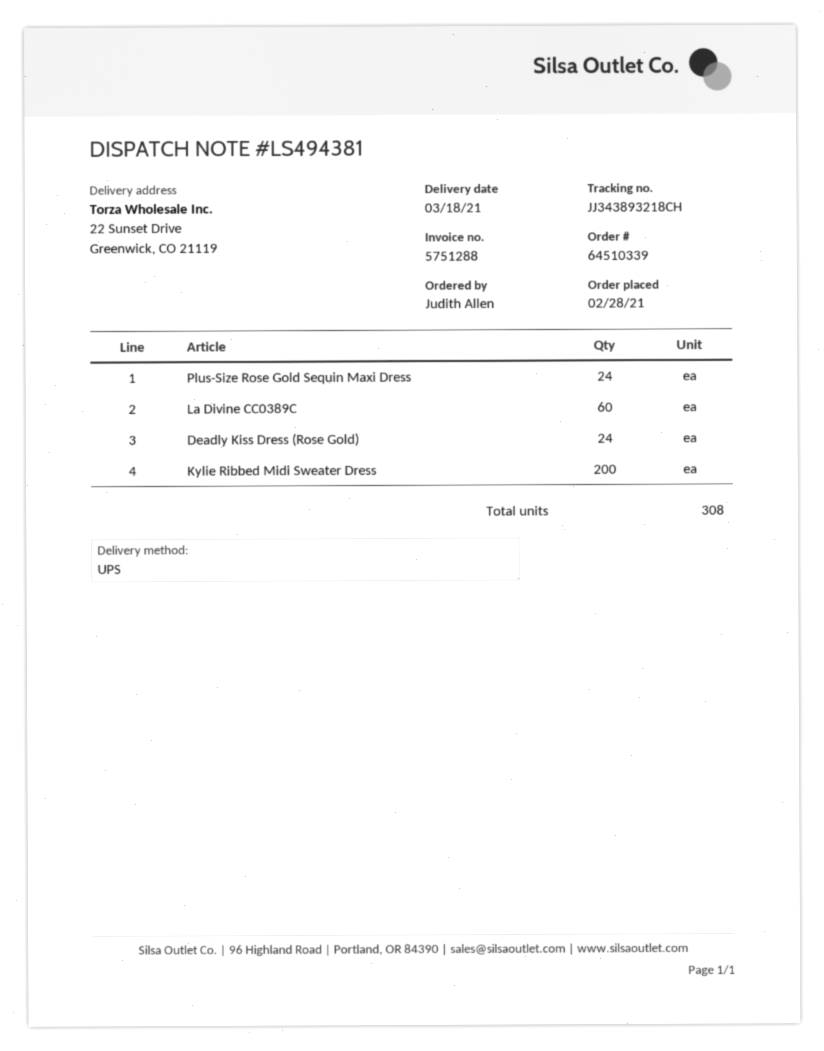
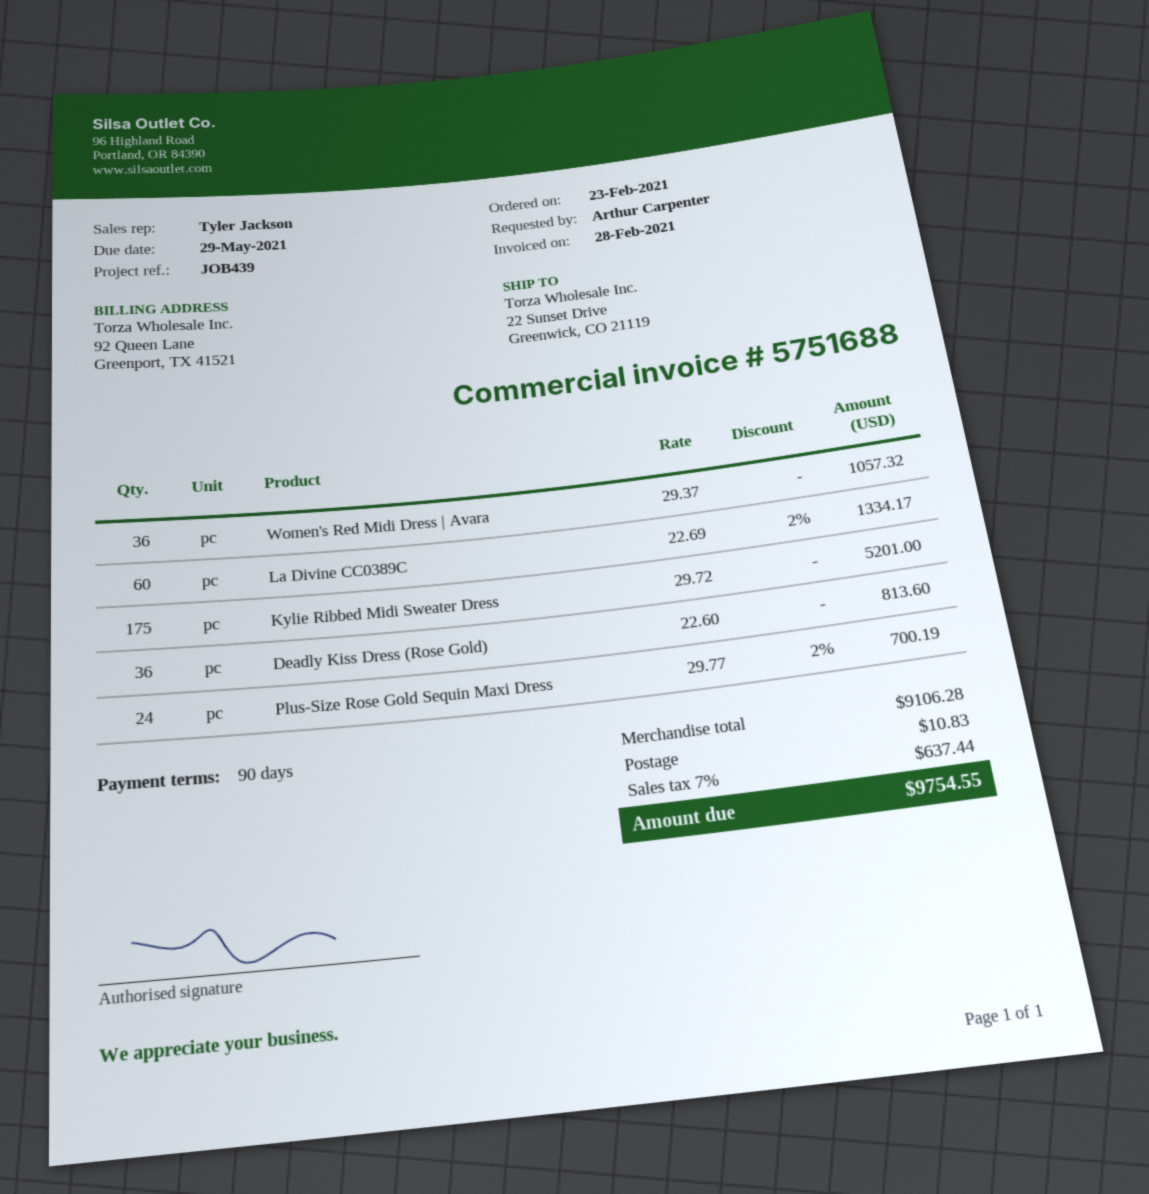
order date: 2021-02-28 -> 2021-02-23
invoice number: 5751288 -> 5751688
ordered by: Judith Allen -> Arthur Carpenter
Deadly Kiss Dress (Rose Gold): 24 -> 36
Kylie Ribbed Midi Sweater Dress: 200 -> 175
Women's Red Midi Dress | Avara: none -> 36

